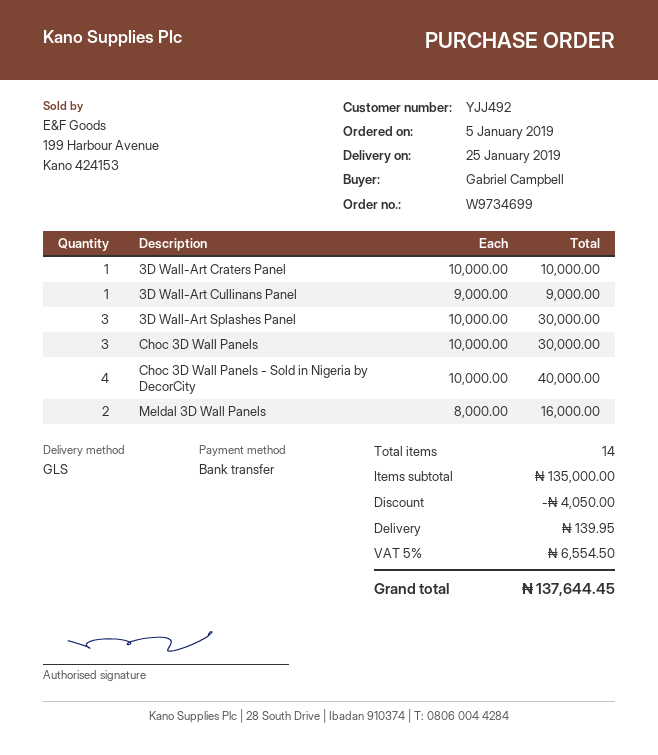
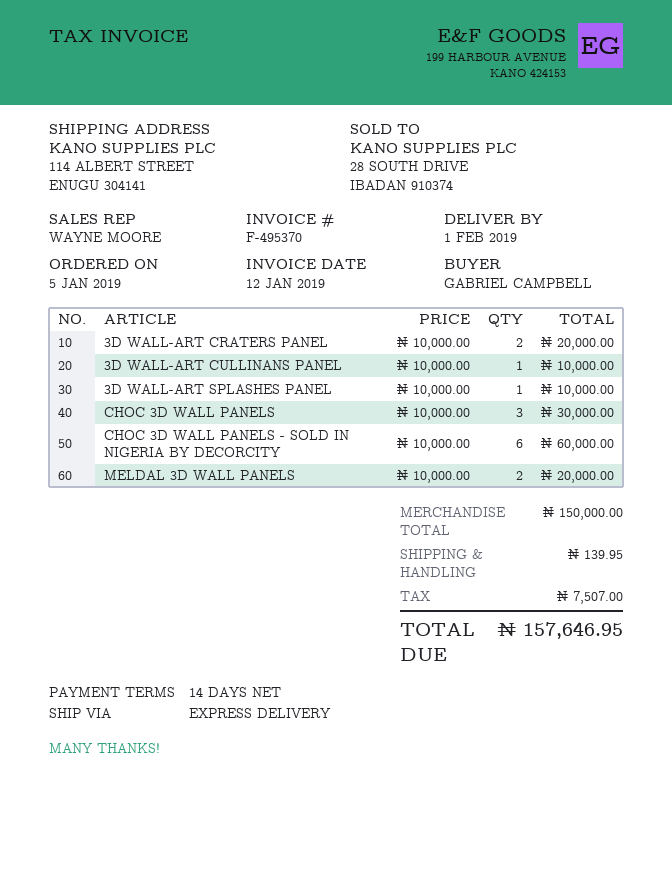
delivery date: 2019-01-25 -> 2019-02-01
shipping method: GLS -> express
3D Wall-Art Craters Panel: 1 x 10000.00 = 10000.00 -> 2 x 10000.00 = 20000.00
3D Wall-Art Cullinans Panel: 1 x 9000.00 = 9000.00 -> 1 x 10000.00 = 10000.00
3D Wall-Art Splashes Panel: 3 x 10000.00 = 30000.00 -> 1 x 10000.00 = 10000.00
Choc 3D Wall Panels - Sold in Nigeria by DecorCity: 4 x 10000.00 = 40000.00 -> 6 x 10000.00 = 60000.00
Meldal 3D Wall Panels: 2 x 8000.00 = 16000.00 -> 2 x 10000.00 = 20000.00
subtotal: 135000.00 -> 150000.00
discount: 4050.00 -> none
tax: 6554.50 -> 7507.00
total: 137644.45 -> 157646.95

